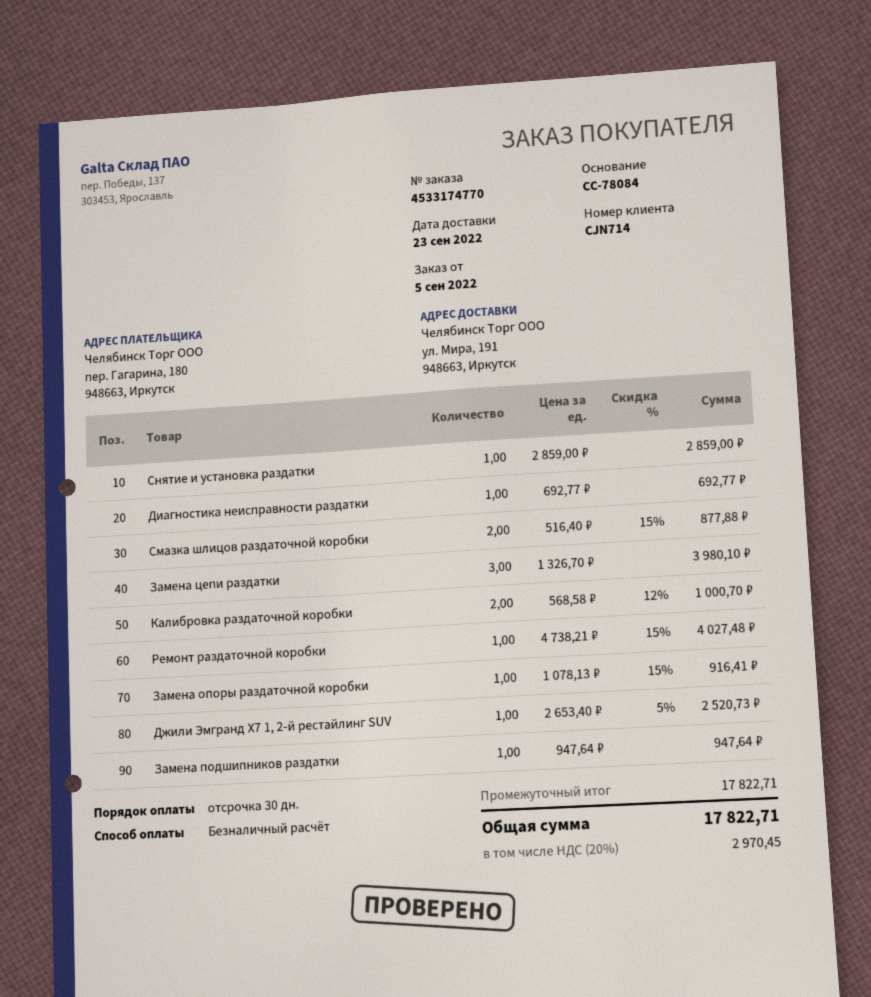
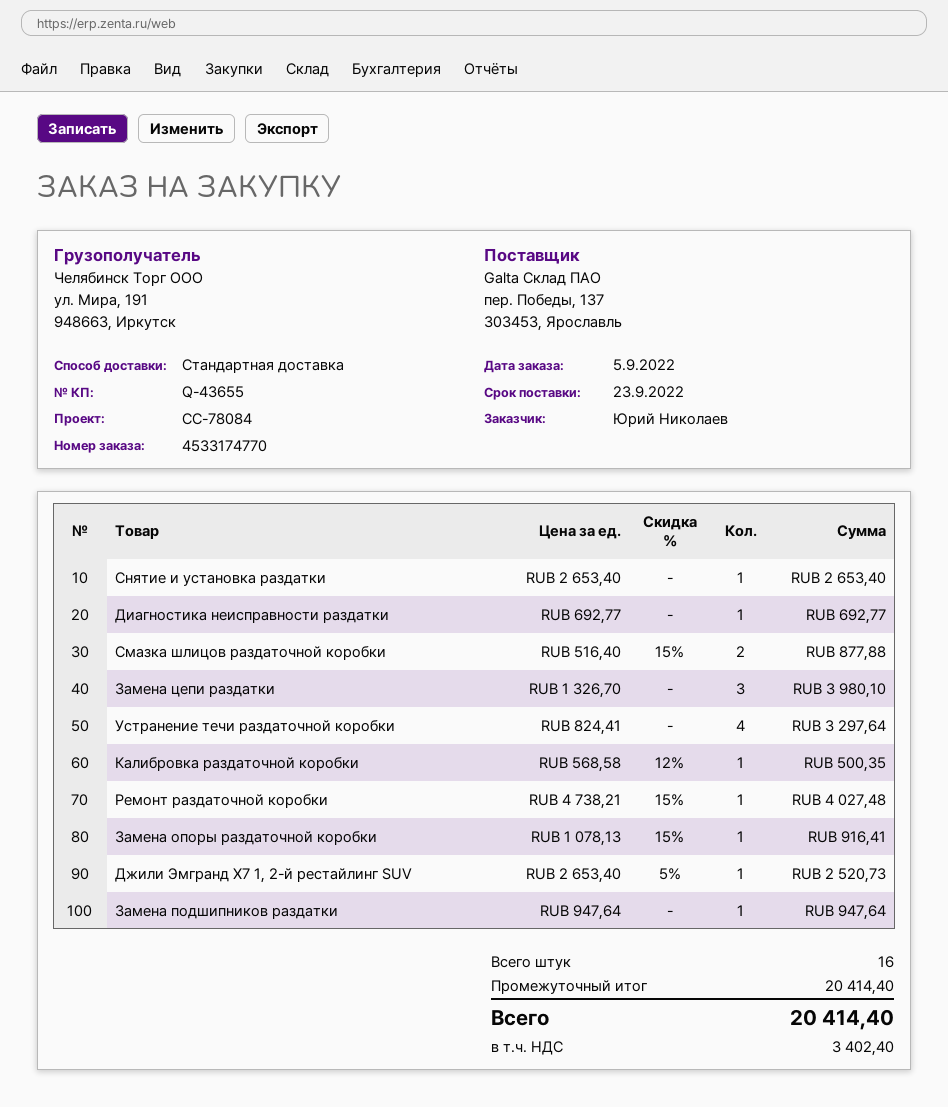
Снятие и установка раздатки: 1 x 2859.00 = 2859.00 -> 1 x 2653.40 = 2653.40
Калибровка раздаточной коробки: 2 x 568.58 - 12% = 1000.70 -> 1 x 568.58 - 12% = 500.35
Устранение течи раздаточной коробки: none -> 4 x 824.41 = 3297.64
subtotal: 17822.71 -> 20414.40
tax: 2970.45 -> 3402.40
total: 17822.71 -> 20414.40

